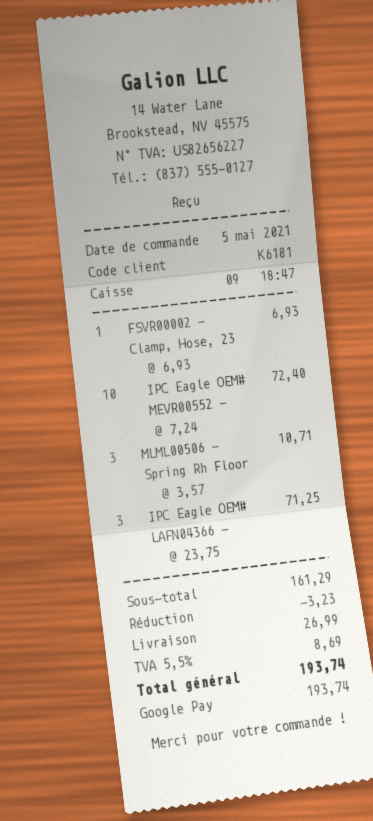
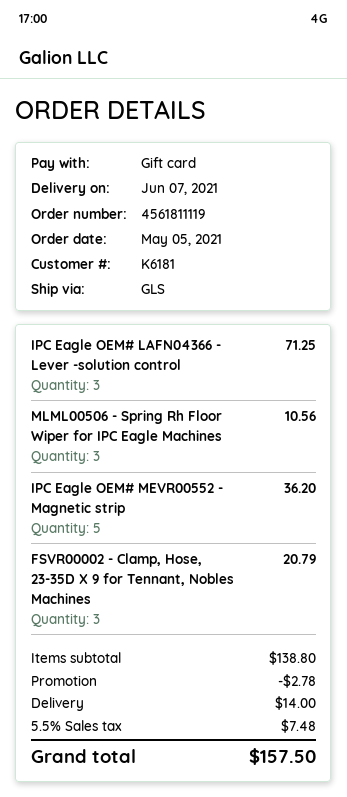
payment method: Google Pay -> gift card
FSVR00002 - Clamp, Hose, 23: 1 for 6.93 -> 3 for 20.79
IPC Eagle OEM# MEVR00552 -: 10 for 72.40 -> 5 for 36.20
MLML00506 - Spring Rh Floor: 3 for 10.71 -> 3 for 10.56
subtotal: 161.29 -> 138.80
discount: 3.23 -> 2.78
shipping: 26.99 -> 14.00
tax: 5.5% = 8.69 -> 5.5% = 7.48
total: 193.74 -> 157.50

